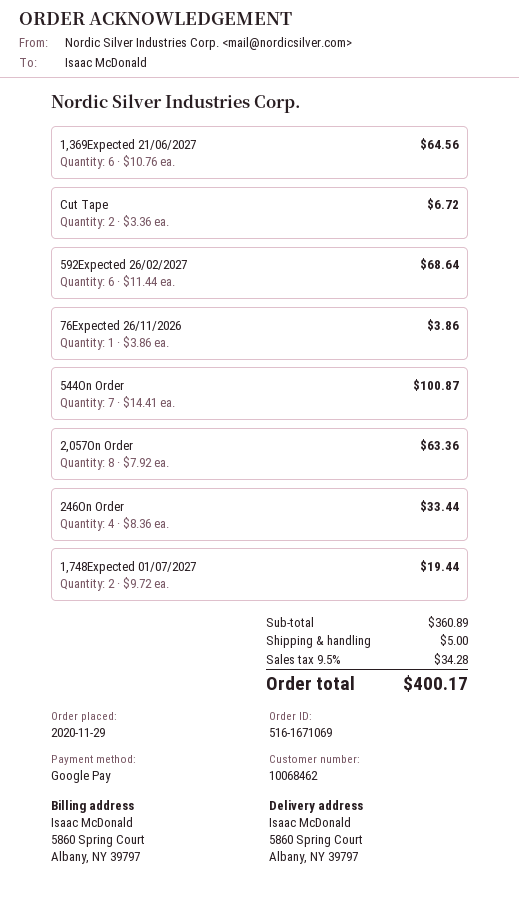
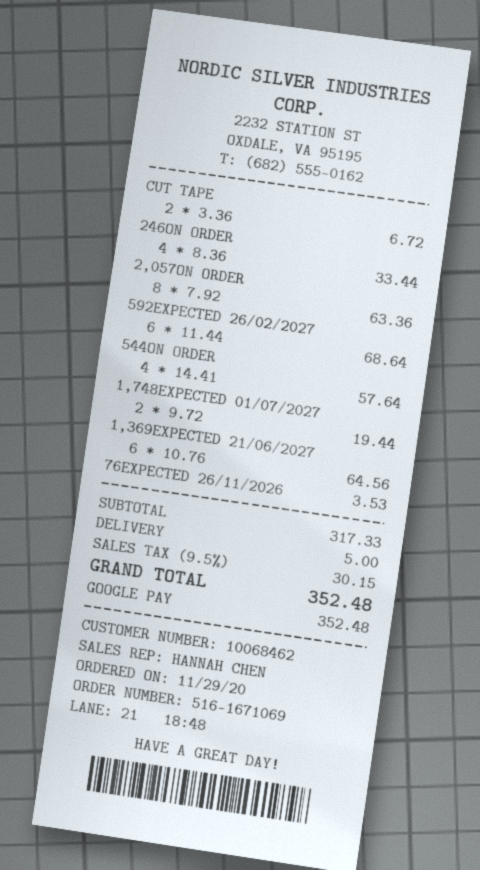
76Expected 26/11/2026: 1 x 3.86 = 3.86 -> 1 x 3.53 = 3.53
544On Order: 7 x 14.41 = 100.87 -> 4 x 14.41 = 57.64
subtotal: 360.89 -> 317.33
tax: 9.5% = 34.28 -> 9.5% = 30.15
total: 400.17 -> 352.48

